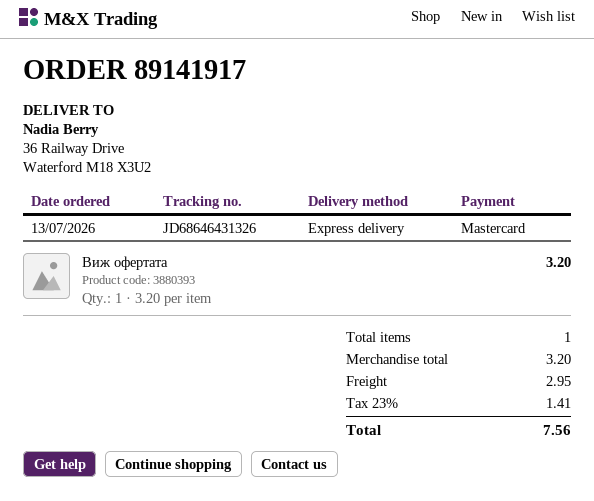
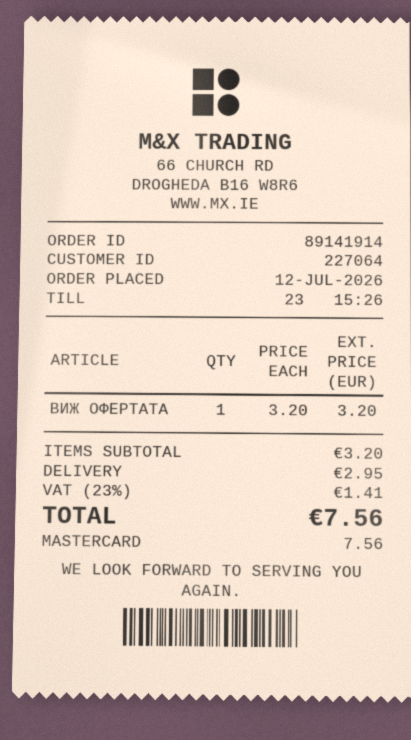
order number: 89141917 -> 89141914
order date: 2026-07-13 -> 2026-07-12

